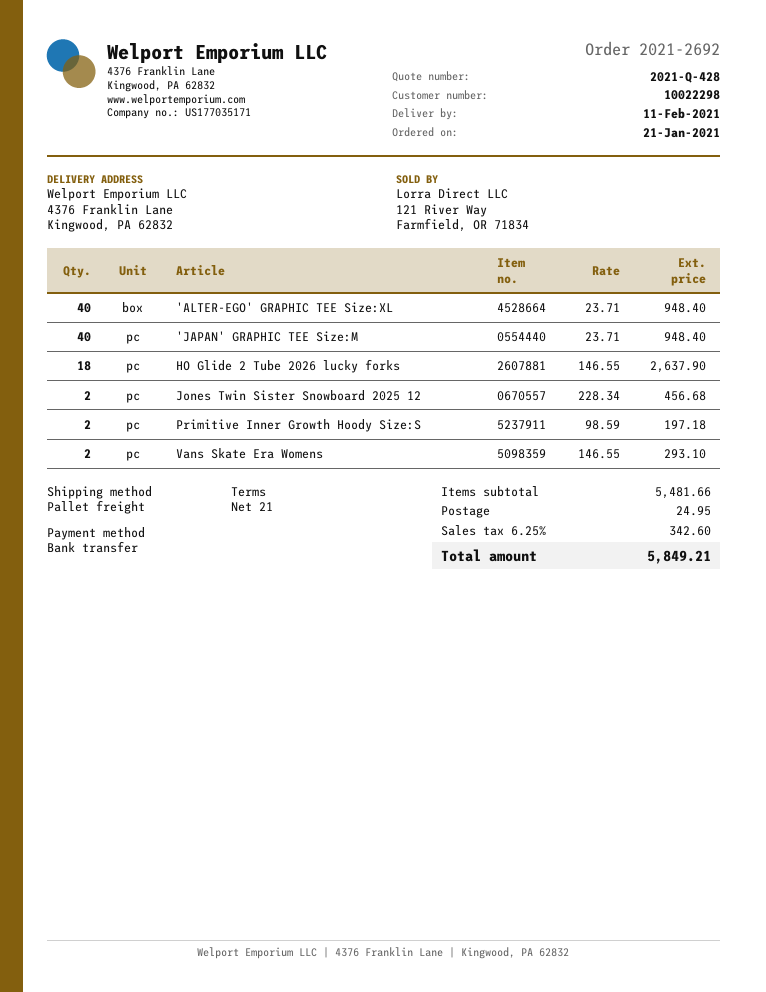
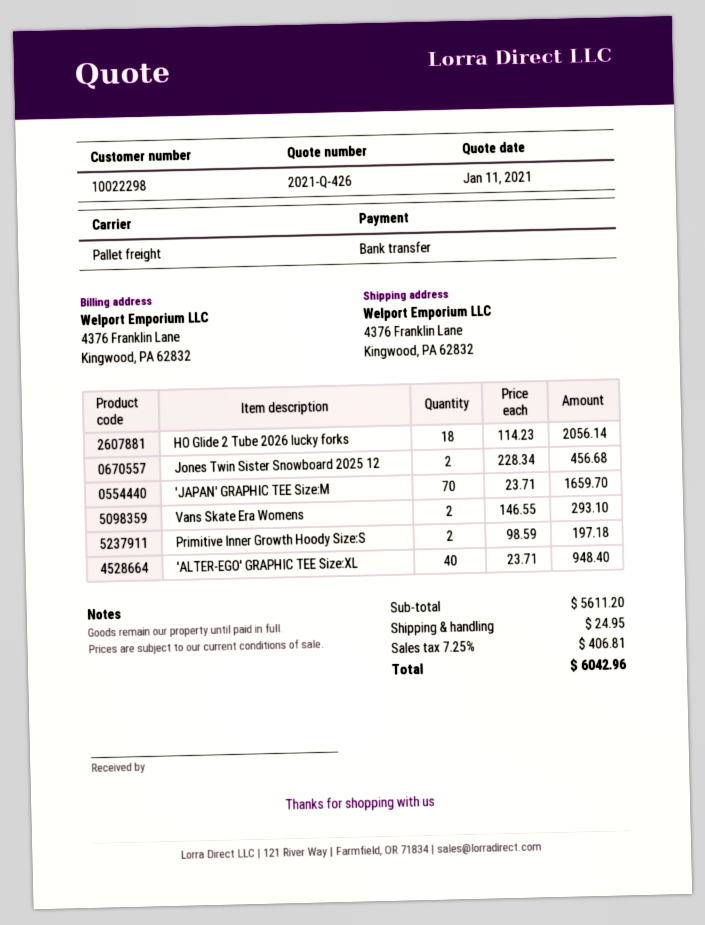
quote number: 2021-Q-428 -> 2021-Q-426
'JAPAN' GRAPHIC TEE Size:M: 40 x 23.71 = 948.40 -> 70 x 23.71 = 1659.70
HO Glide 2 Tube 2026 lucky forks: 18 x 146.55 = 2637.90 -> 18 x 114.23 = 2056.14
subtotal: 5481.66 -> 5611.20
tax: 6.25% = 342.60 -> 7.25% = 406.81
total: 5849.21 -> 6042.96

